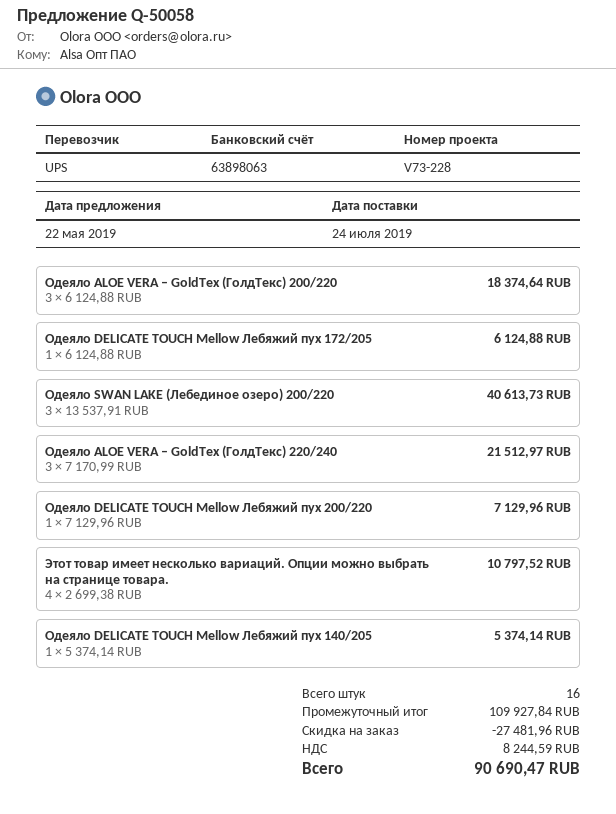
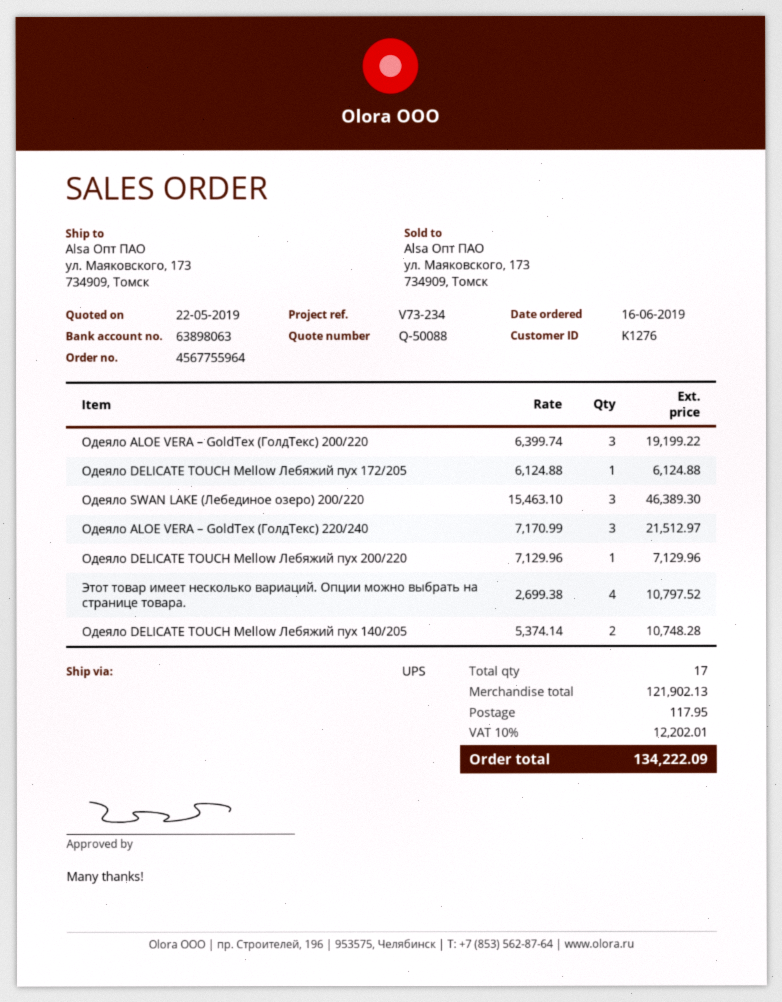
quote number: Q-50058 -> Q-50088
reference: V73-228 -> V73-234
Одеяло ALOE VERA – GoldTex (ГолдТекс) 200/220: 3 x 6124.88 = 18374.64 -> 3 x 6399.74 = 19199.22
Одеяло SWAN LAKE (Лебединое озеро) 200/220: 3 x 13537.91 = 40613.73 -> 3 x 15463.10 = 46389.30
Одеяло DELICATE TOUCH Mellow Лебяжий пух 140/205: 1 x 5374.14 = 5374.14 -> 2 x 5374.14 = 10748.28
total quantity: 16 -> 17
subtotal: 109927.84 -> 121902.13
discount: 27481.96 -> none
shipping: none -> 117.95
tax: 8244.59 -> 12202.01
total: 90690.47 -> 134222.09

